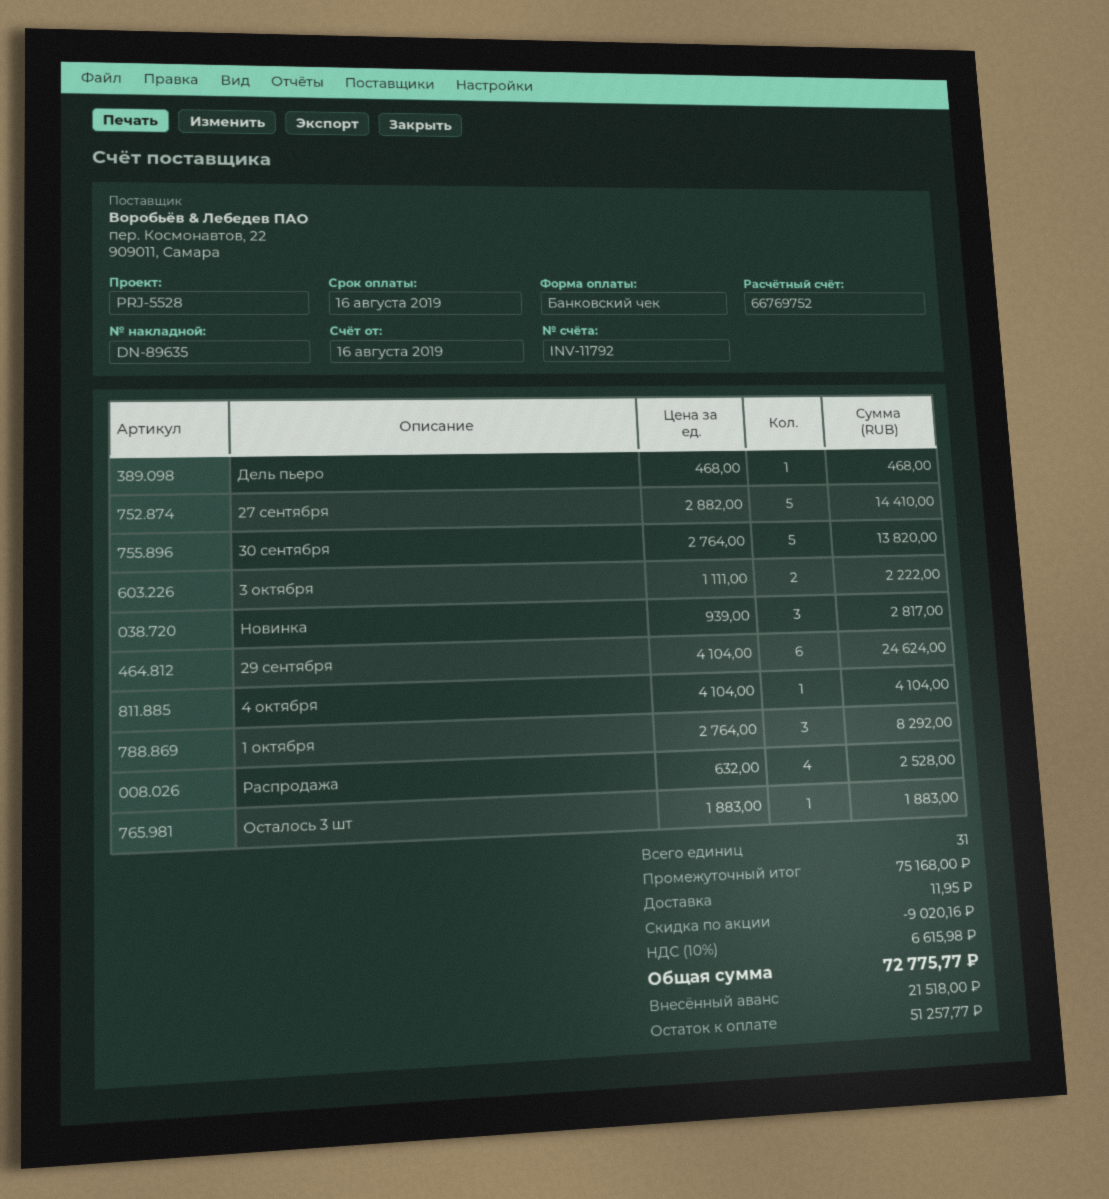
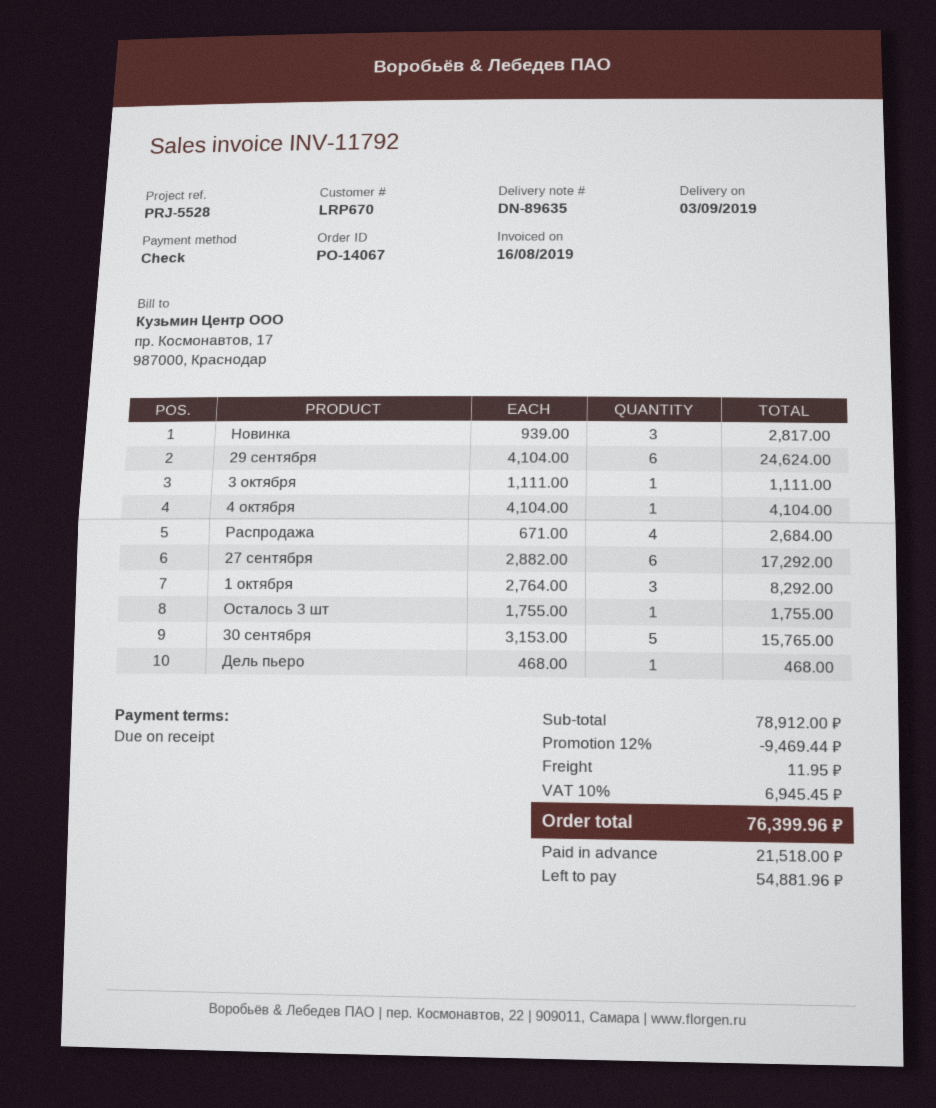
27 сентября: 5 x 2882.00 = 14410.00 -> 6 x 2882.00 = 17292.00
30 сентября: 5 x 2764.00 = 13820.00 -> 5 x 3153.00 = 15765.00
3 октября: 2 x 1111.00 = 2222.00 -> 1 x 1111.00 = 1111.00
Распродажа: 4 x 632.00 = 2528.00 -> 4 x 671.00 = 2684.00
Осталось 3 шт: 1 x 1883.00 = 1883.00 -> 1 x 1755.00 = 1755.00
subtotal: 75168.00 -> 78912.00
discount: 9020.16 -> 9469.44
tax: 10% = 6615.98 -> 10% = 6945.45
total: 72775.77 -> 76399.96
balance: 51257.77 -> 54881.96

